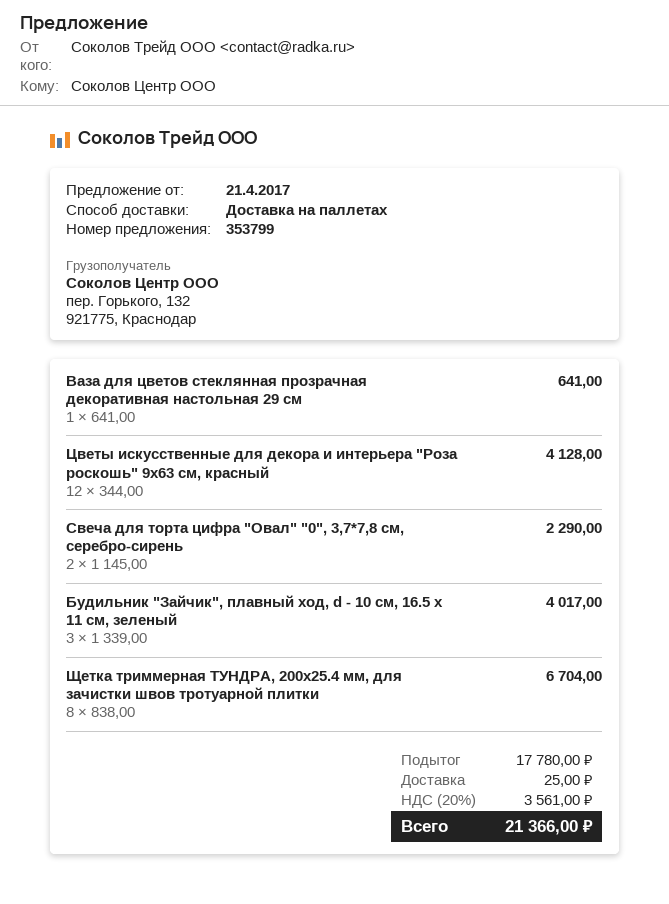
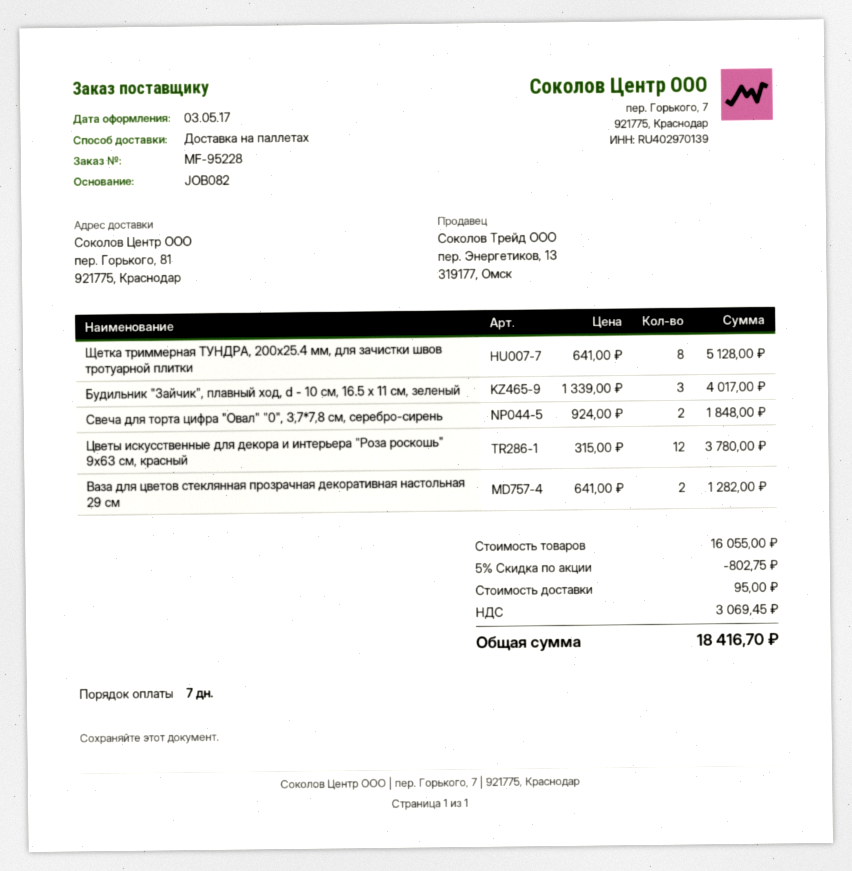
ship to: пер. Горького, 132, 921775, Краснодар -> пер. Горького, 81, 921775, Краснодар
Ваза для цветов стеклянная прозрачная декоративная настольная 29 см: 1 x 641.00 = 641.00 -> 2 x 641.00 = 1282.00
Цветы искусственные для декора и интерьера "Роза роскошь" 9х63 см, красный: 12 x 344.00 = 4128.00 -> 12 x 315.00 = 3780.00
Свеча для торта цифра "Овал" "0", 3,7*7,8 см, серебро-сирень: 2 x 1145.00 = 2290.00 -> 2 x 924.00 = 1848.00
Щетка триммерная ТУНДРА, 200х25.4 мм, для зачистки швов тротуарной плитки: 8 x 838.00 = 6704.00 -> 8 x 641.00 = 5128.00
subtotal: 17780.00 -> 16055.00
discount: none -> 5% = 802.75
shipping: 25.00 -> 95.00
tax: 3561.00 -> 3069.45
total: 21366.00 -> 18416.70

